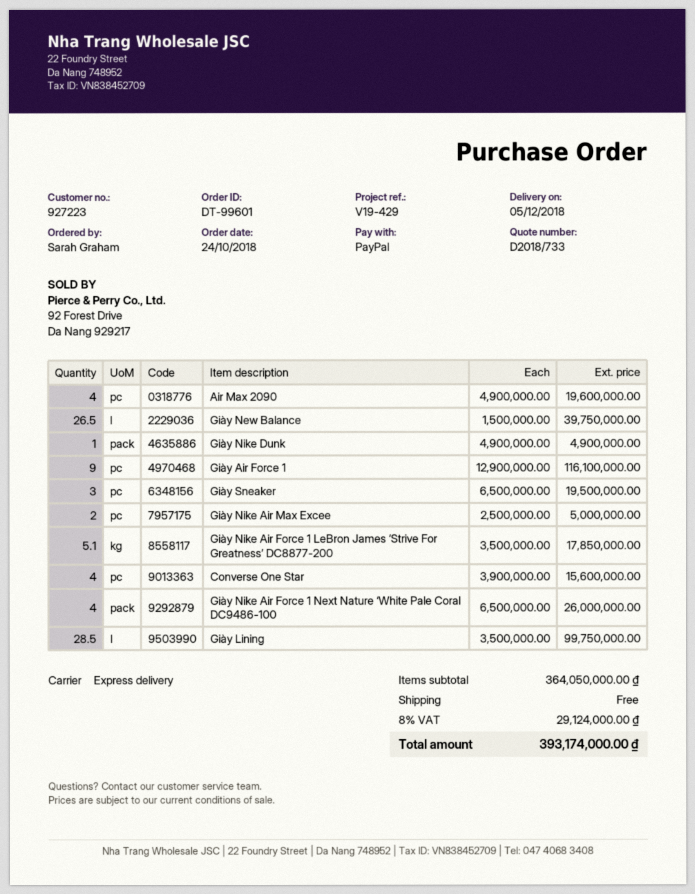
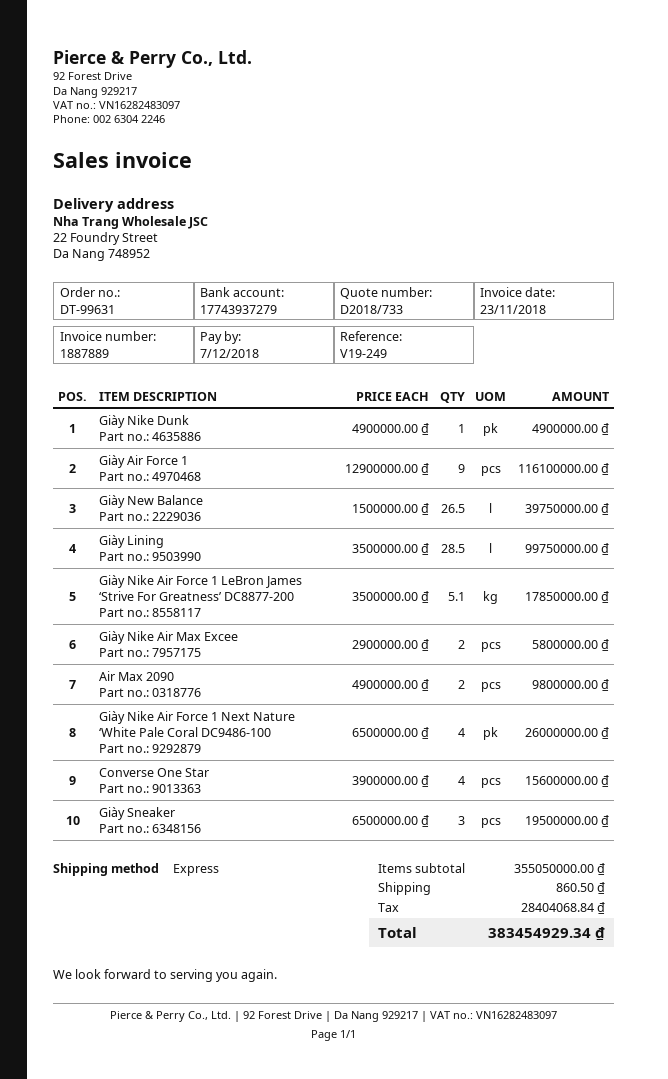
order number: DT-99601 -> DT-99631
reference: V19-429 -> V19-249
Air Max 2090: 4 x 4900000.00 = 19600000.00 -> 2 x 4900000.00 = 9800000.00
Giày Nike Air Max Excee: 2 x 2500000.00 = 5000000.00 -> 2 x 2900000.00 = 5800000.00
subtotal: 364050000.00 -> 355050000.00
shipping: 0.00 -> 860.50
tax: 29124000.00 -> 28404068.84
total: 393174000.00 -> 383454929.34

